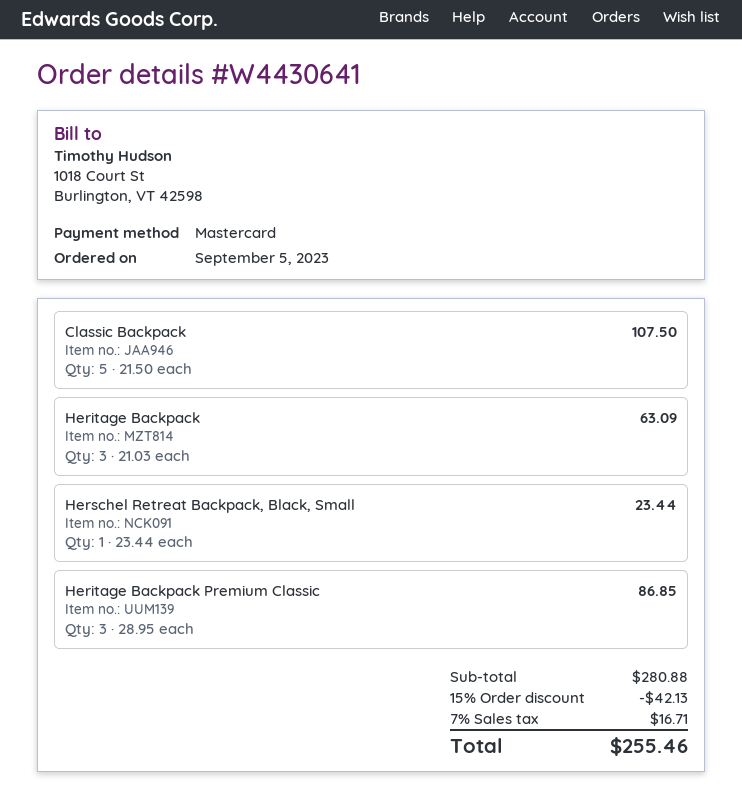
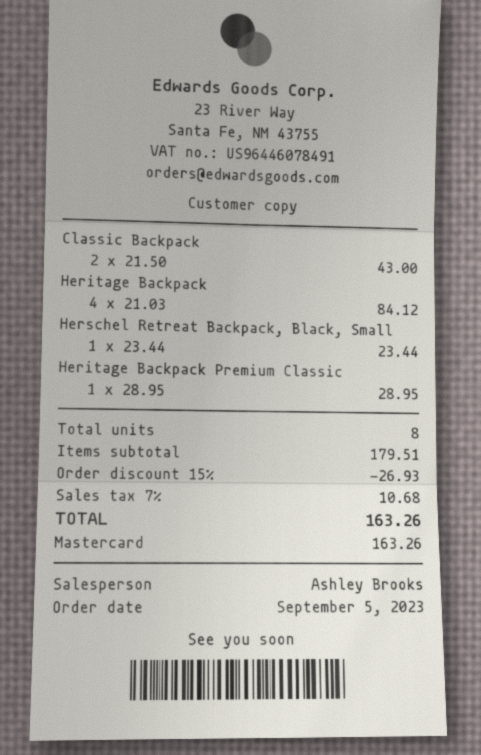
Classic Backpack: 5 x 21.50 = 107.50 -> 2 x 21.50 = 43.00
Heritage Backpack: 3 x 21.03 = 63.09 -> 4 x 21.03 = 84.12
Heritage Backpack Premium Classic: 3 x 28.95 = 86.85 -> 1 x 28.95 = 28.95
subtotal: 280.88 -> 179.51
discount: 15% = 42.13 -> 15% = 26.93
tax: 7% = 16.71 -> 7% = 10.68
total: 255.46 -> 163.26

